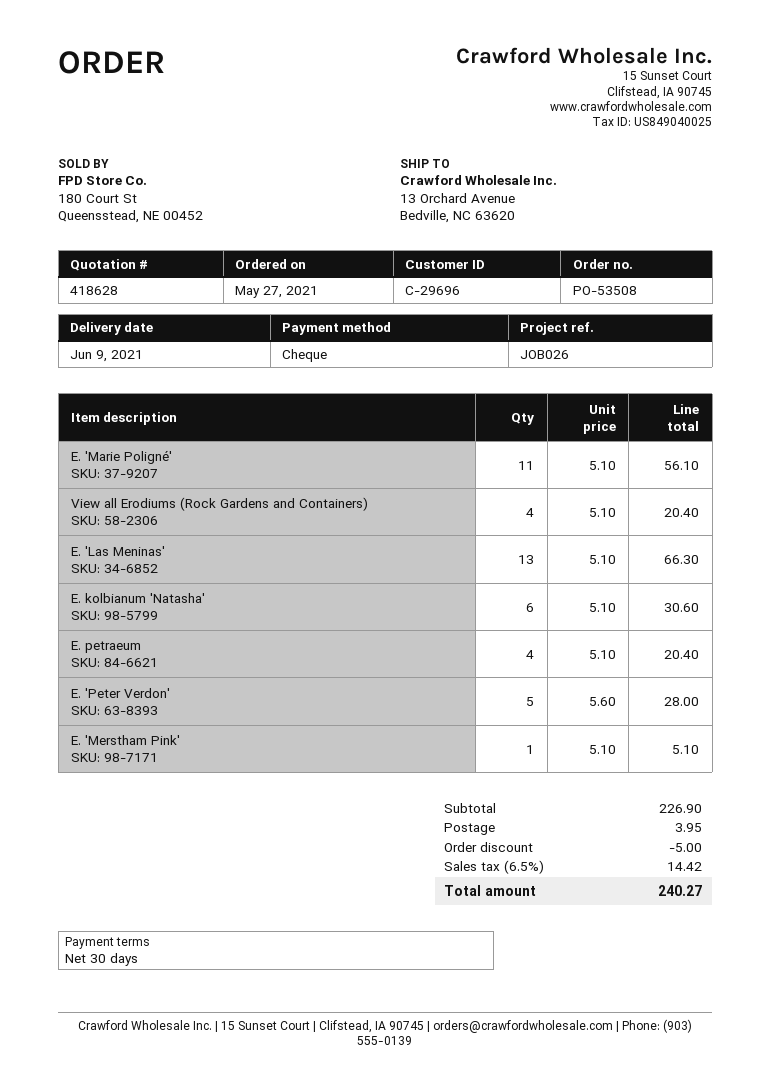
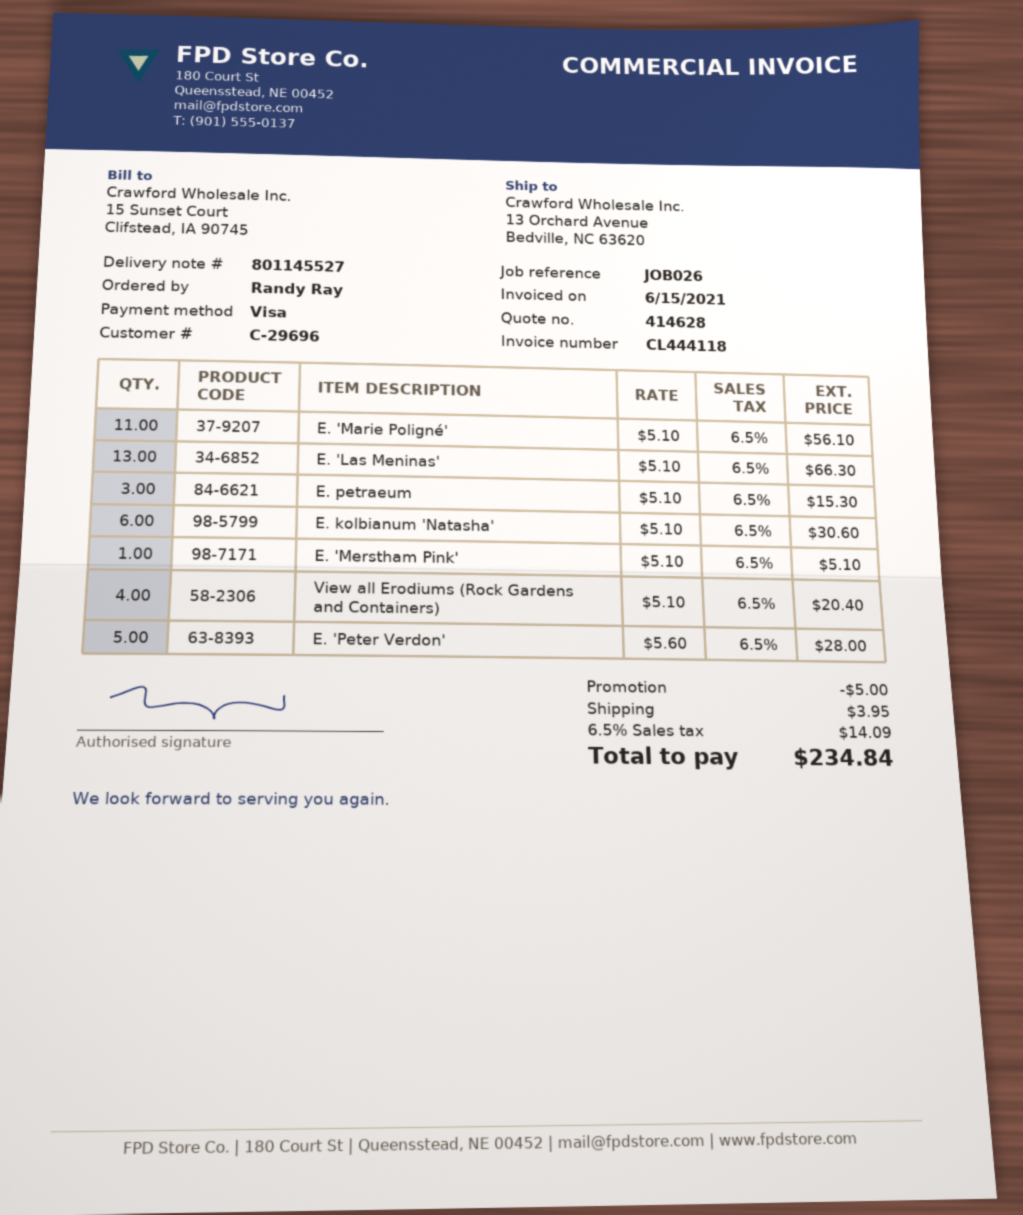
quote number: 418628 -> 414628
payment method: cheque -> Visa
E. petraeum: 4 x 5.10 = 20.40 -> 3 x 5.10 = 15.30
tax: 6.5% = 14.42 -> 6.5% = 14.09
total: 240.27 -> 234.84

